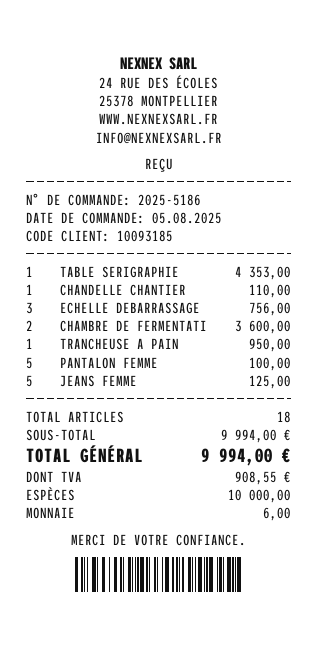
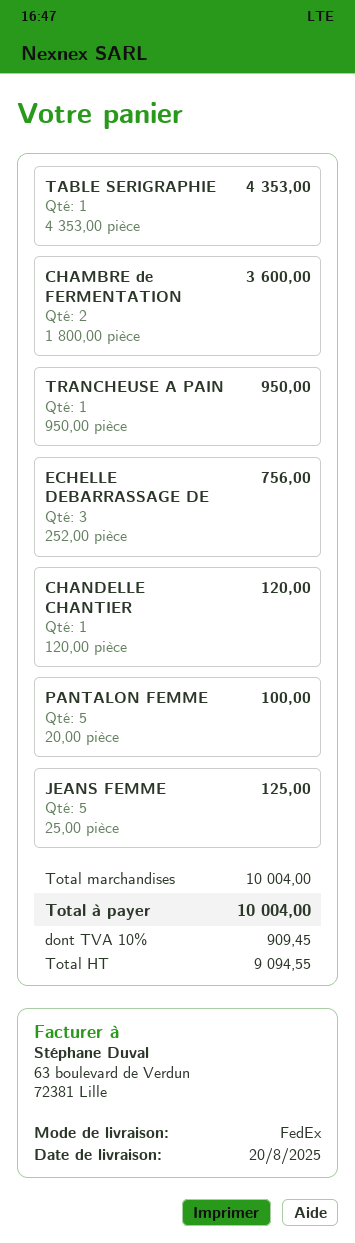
CHANDELLE CHANTIER: 1 for 110.00 -> 1 for 120.00
subtotal: 9994.00 -> 10004.00
tax: 908.55 -> 909.45
total: 9994.00 -> 10004.00

